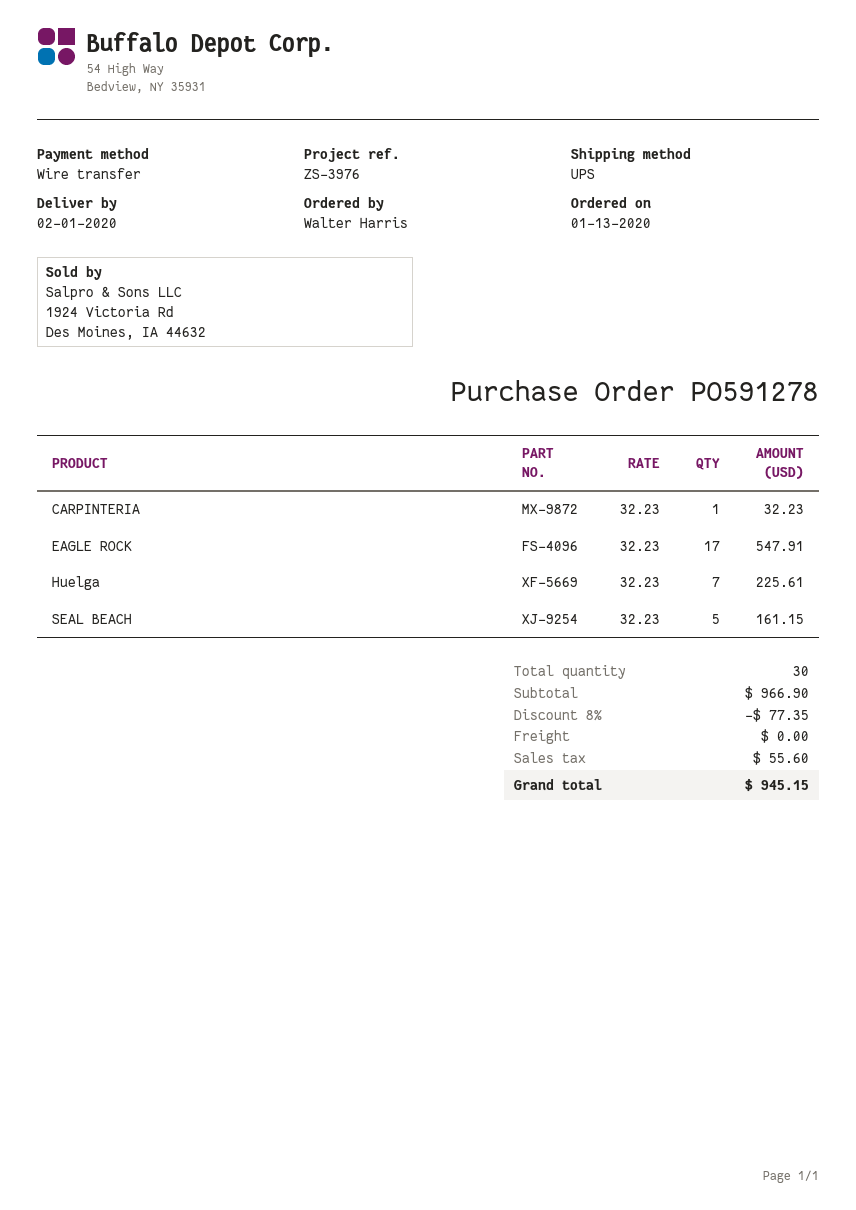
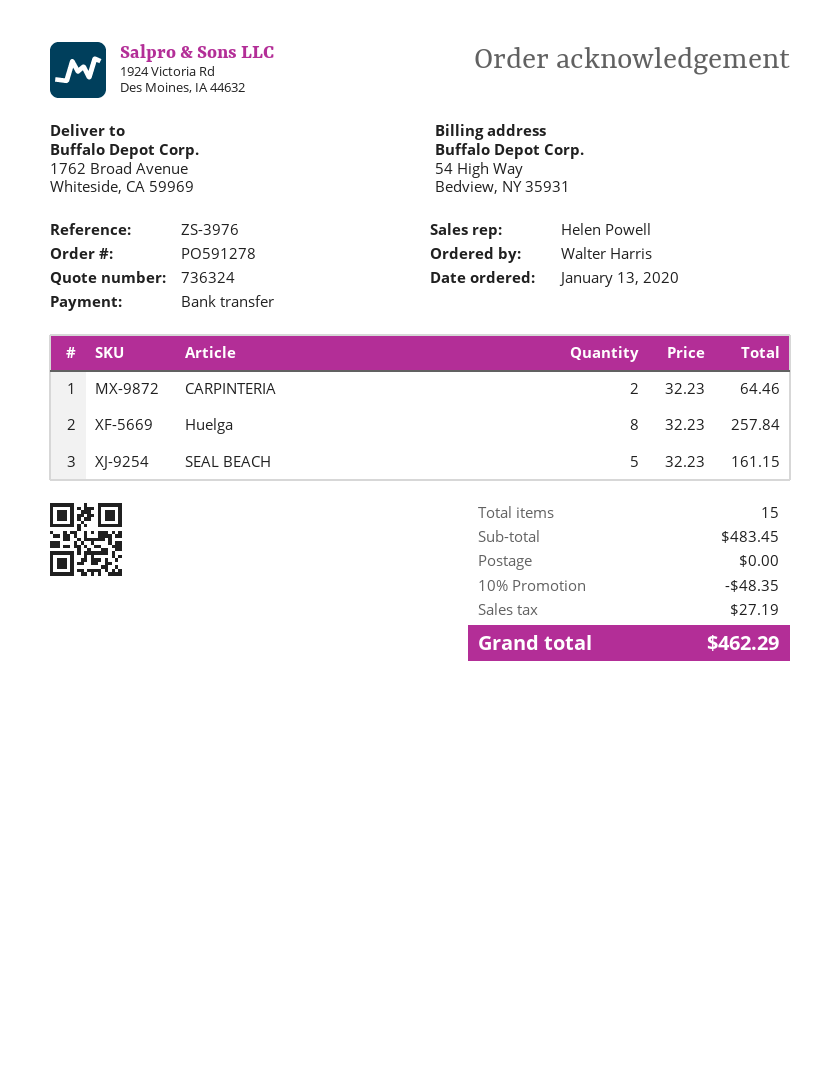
CARPINTERIA: 1 x 32.23 = 32.23 -> 2 x 32.23 = 64.46
EAGLE ROCK: 17 x 32.23 = 547.91 -> none
Huelga: 7 x 32.23 = 225.61 -> 8 x 32.23 = 257.84
total quantity: 30 -> 15
subtotal: 966.90 -> 483.45
discount: 8% = 77.35 -> 10% = 48.35
tax: 55.60 -> 27.19
total: 945.15 -> 462.29

